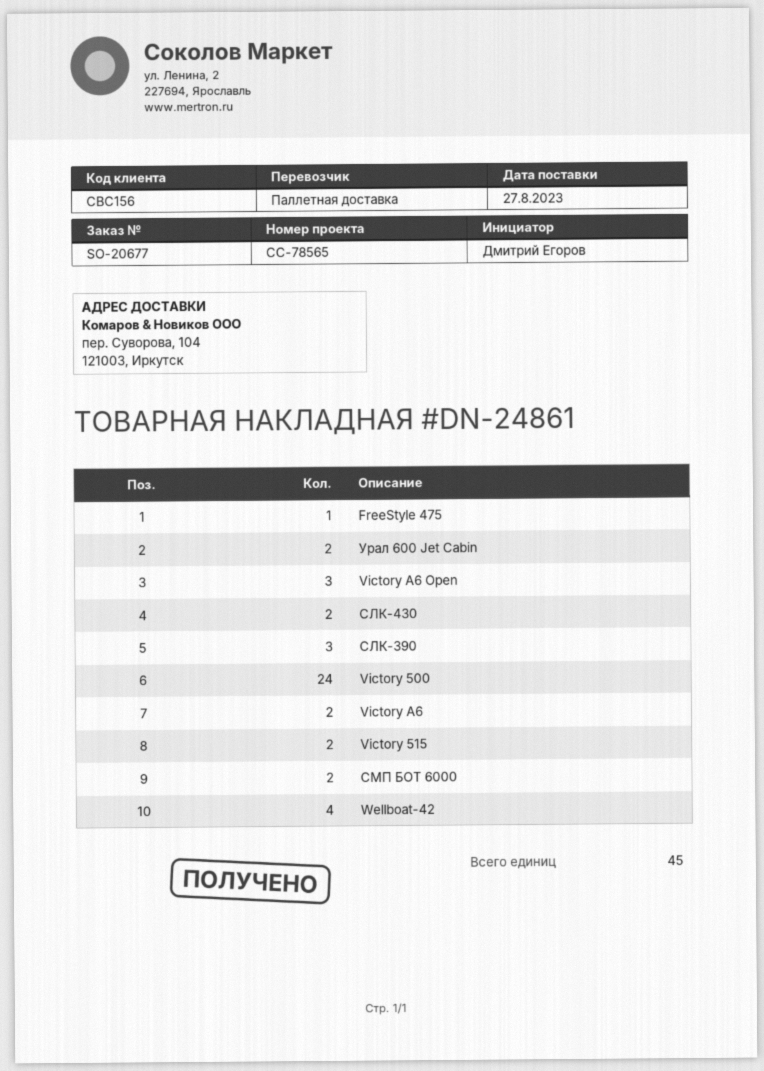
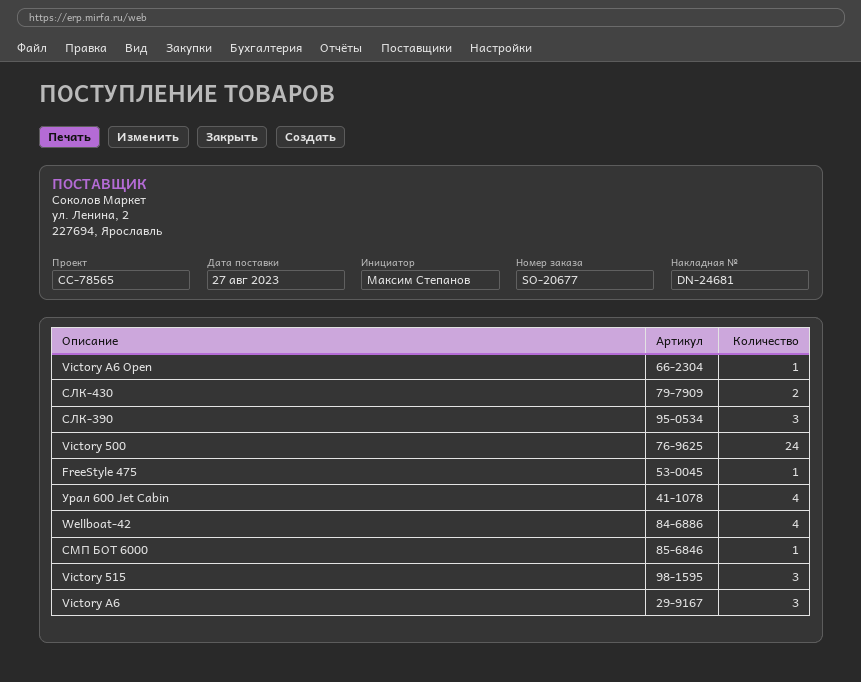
delivery note number: DN-24861 -> DN-24681
ordered by: Дмитрий Егоров -> Максим Степанов
Урал 600 Jet Cabin: 2 -> 4
Victory A6 Open: 3 -> 1
Victory A6: 2 -> 3
Victory 515: 2 -> 3
СМП БОТ 6000: 2 -> 1

